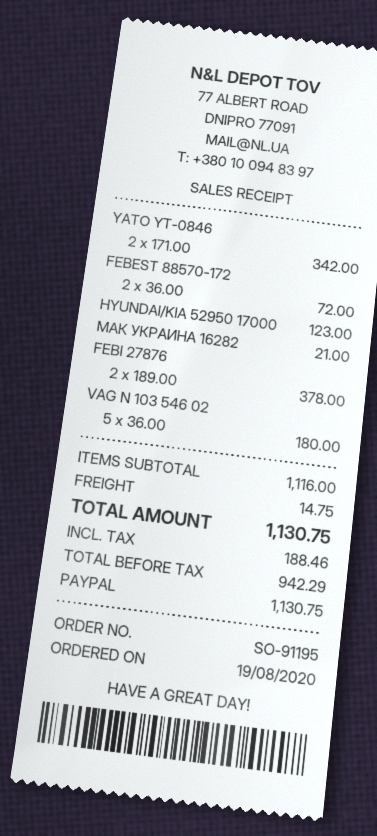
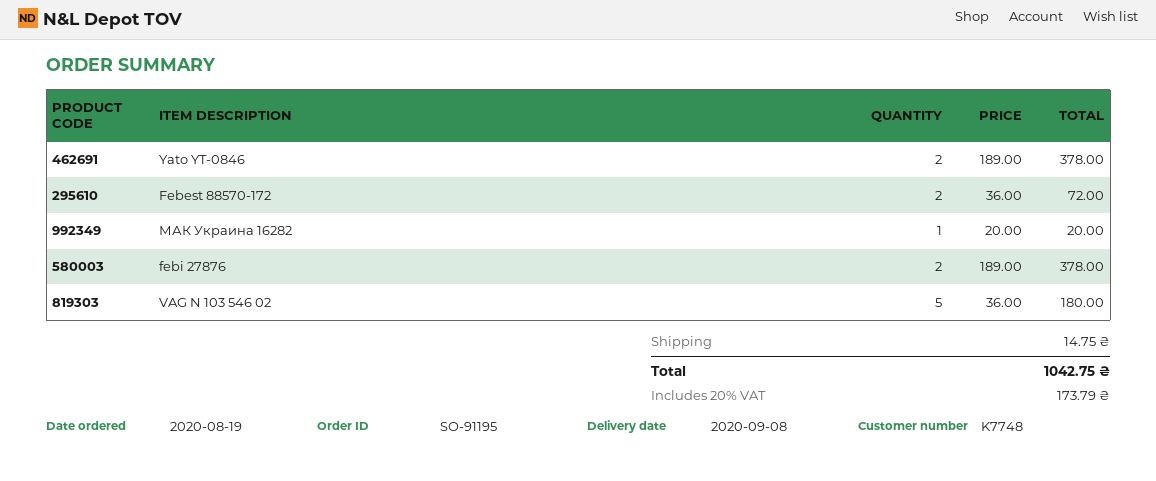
YATO YT-0846: 2 x 171.00 = 342.00 -> 2 x 189.00 = 378.00
HYUNDAI/KIA 52950 17000: 1 x 123.00 = 123.00 -> none
МАК УКРАИНА 16282: 1 x 21.00 = 21.00 -> 1 x 20.00 = 20.00
tax: 188.46 -> 173.79
total: 1130.75 -> 1042.75

